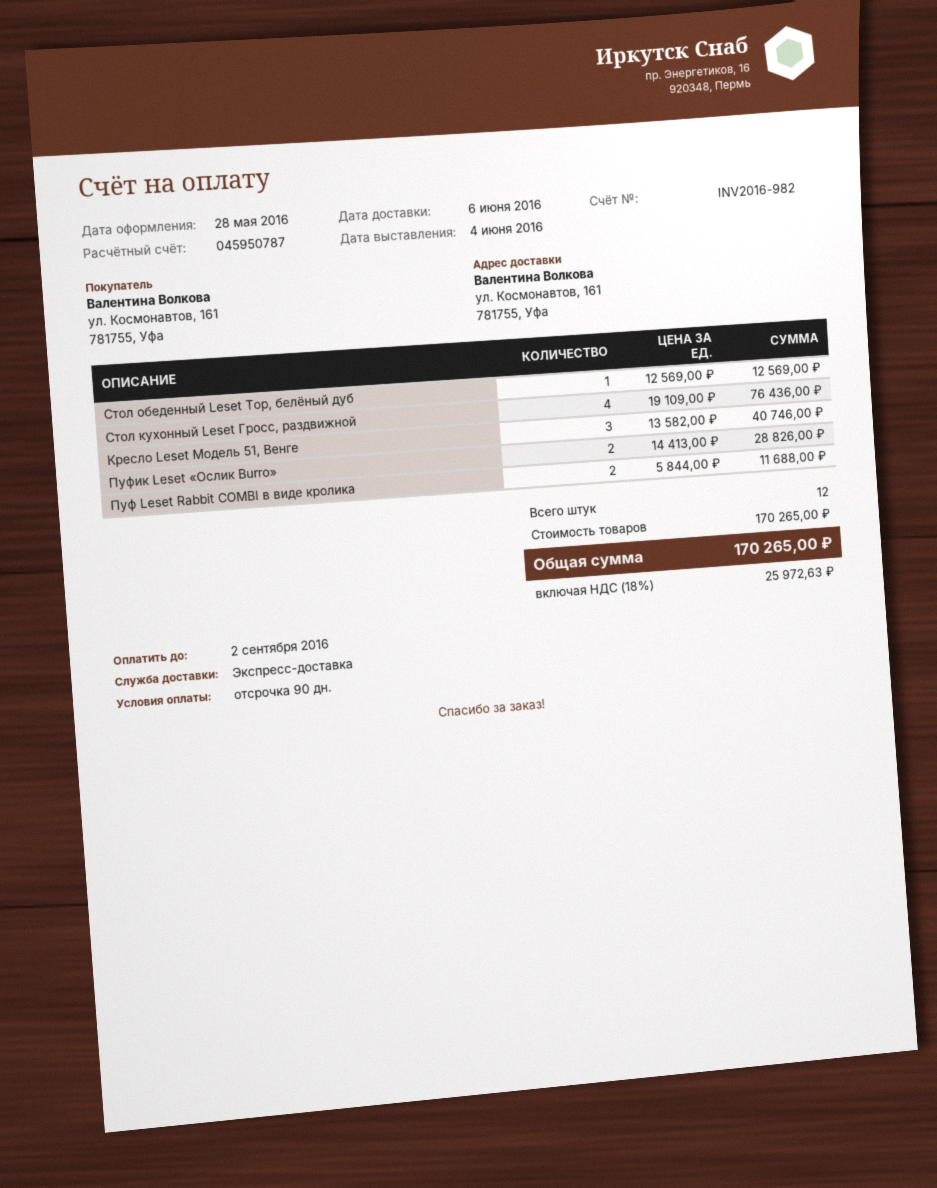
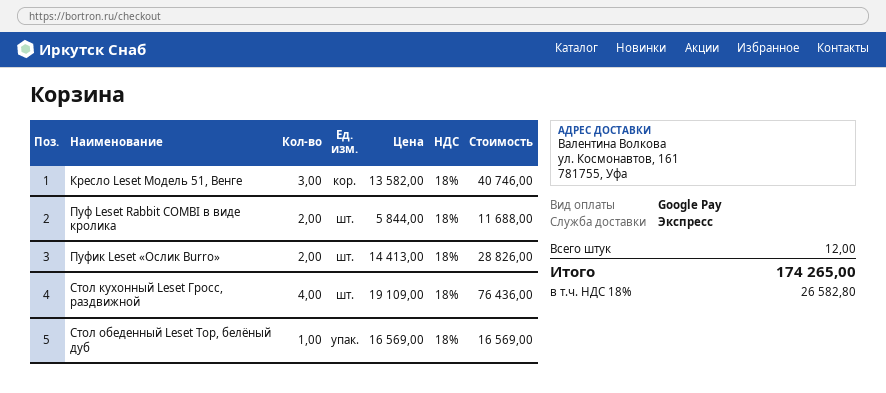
Стол обеденный Leset Тор, белёный дуб: 1 x 12569.00 = 12569.00 -> 1 x 16569.00 = 16569.00
tax: 18% = 25972.63 -> 18% = 26582.80
total: 170265.00 -> 174265.00

